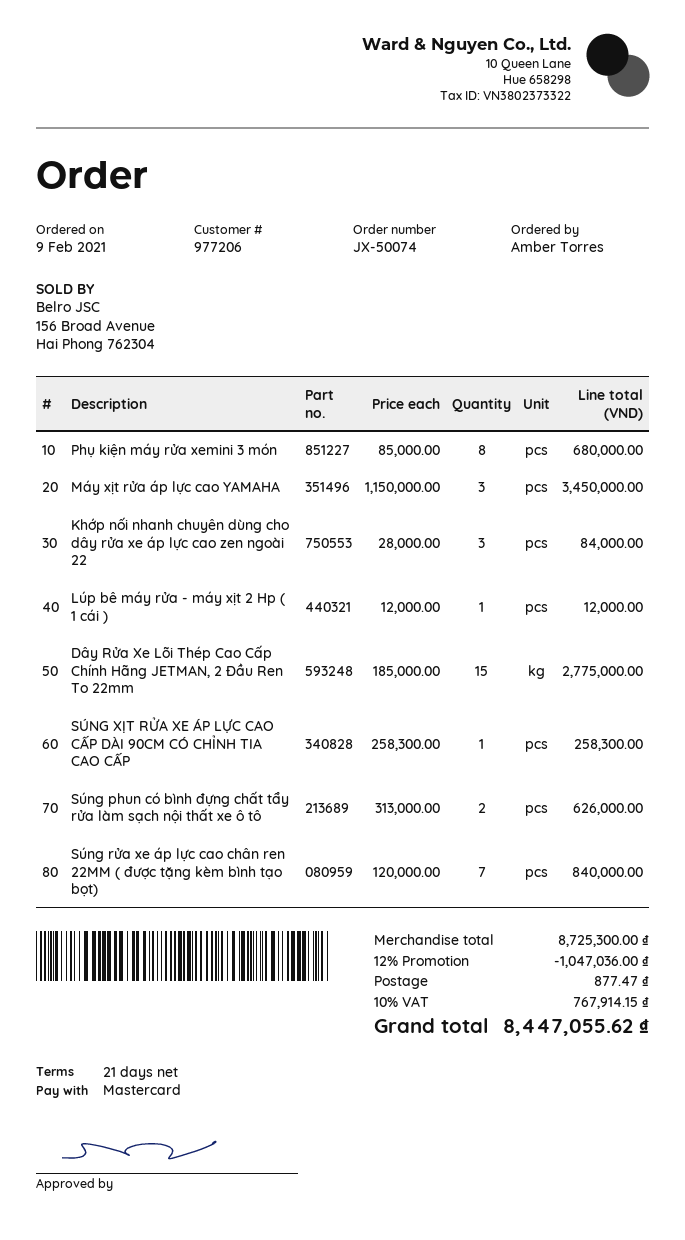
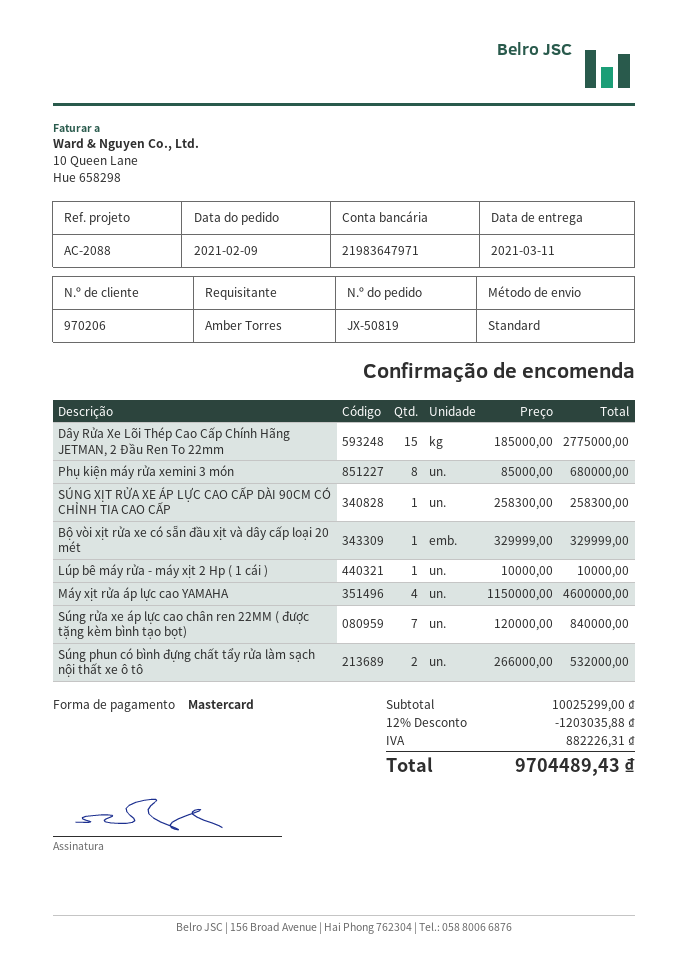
order number: JX-50074 -> JX-50819
customer number: 977206 -> 970206
Máy xịt rửa áp lực cao YAMAHA: 3 x 1150000.00 = 3450000.00 -> 4 x 1150000.00 = 4600000.00
Khớp nối nhanh chuyên dùng cho dây rửa xe áp lực cao zen ngoài 22: 3 x 28000.00 = 84000.00 -> none
Lúp bê máy rửa - máy xịt 2 Hp ( 1 cái ): 1 x 12000.00 = 12000.00 -> 1 x 10000.00 = 10000.00
Súng phun có bình đựng chất tẩy rửa làm sạch nội thất xe ô tô: 2 x 313000.00 = 626000.00 -> 2 x 266000.00 = 532000.00
Bộ vòi xịt rửa xe có sẵn đầu xịt và dây cấp loại 20 mét: none -> 1 x 329999.00 = 329999.00
subtotal: 8725300.00 -> 10025299.00
discount: 12% = 1047036.00 -> 12% = 1203035.88
shipping: 877.47 -> none
tax: 767914.15 -> 882226.31
total: 8447055.62 -> 9704489.43

